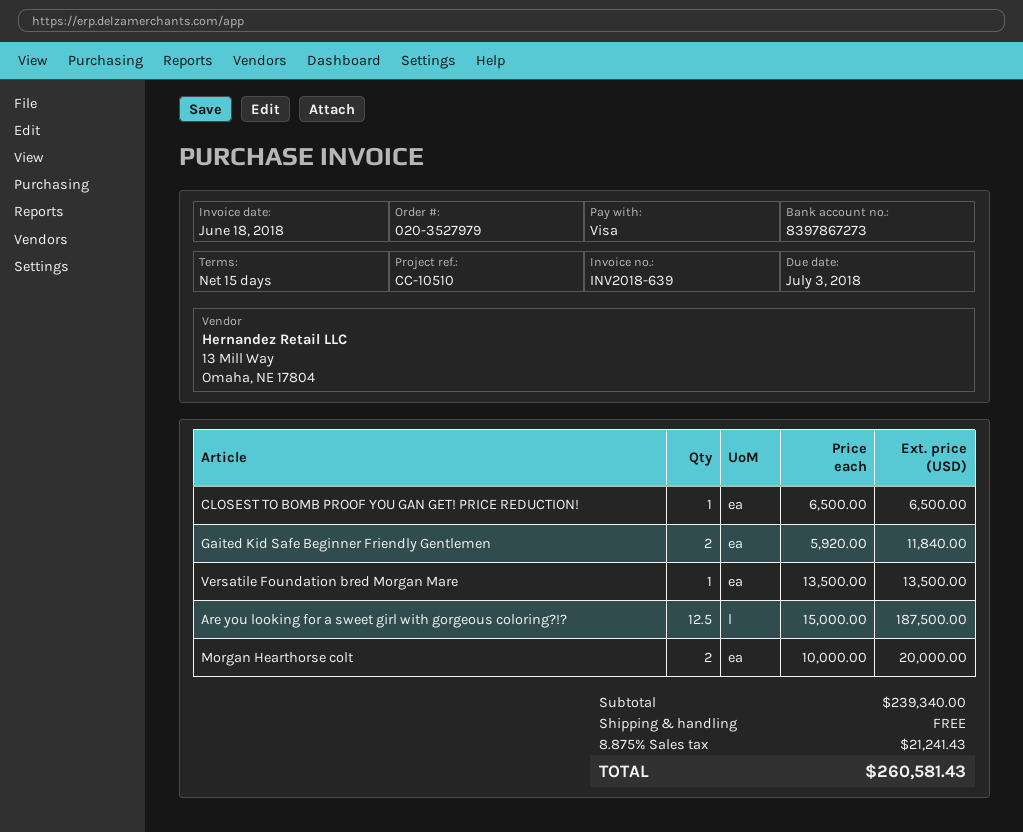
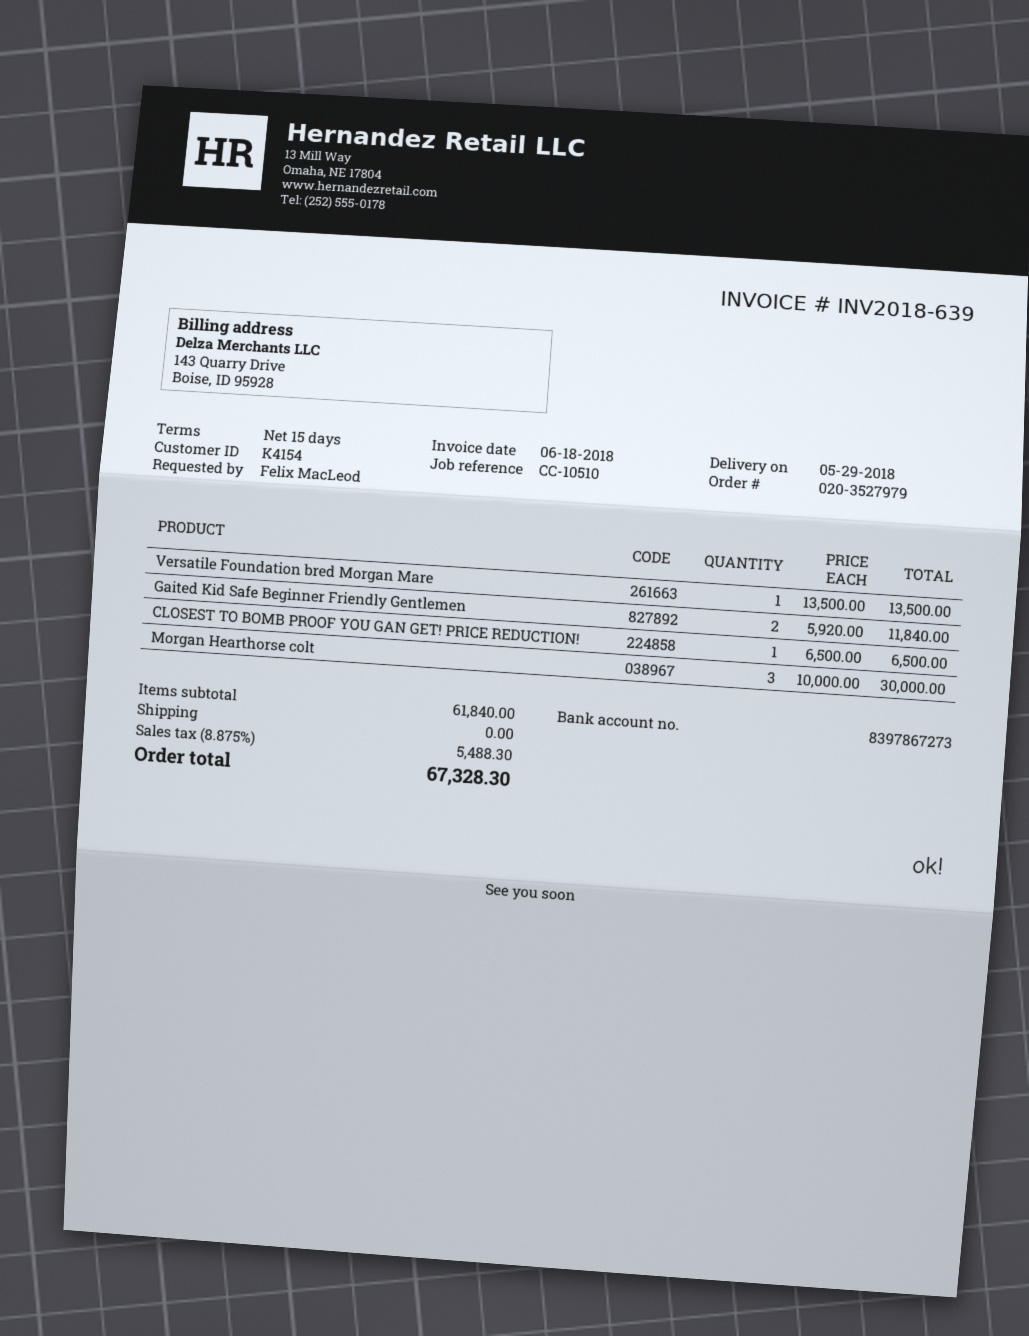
Are you looking for a sweet girl with gorgeous coloring?!?: 12.5 x 15000.00 = 187500.00 -> none
Morgan Hearthorse colt: 2 x 10000.00 = 20000.00 -> 3 x 10000.00 = 30000.00
subtotal: 239340.00 -> 61840.00
tax: 8.875% = 21241.43 -> 8.875% = 5488.30
total: 260581.43 -> 67328.30

